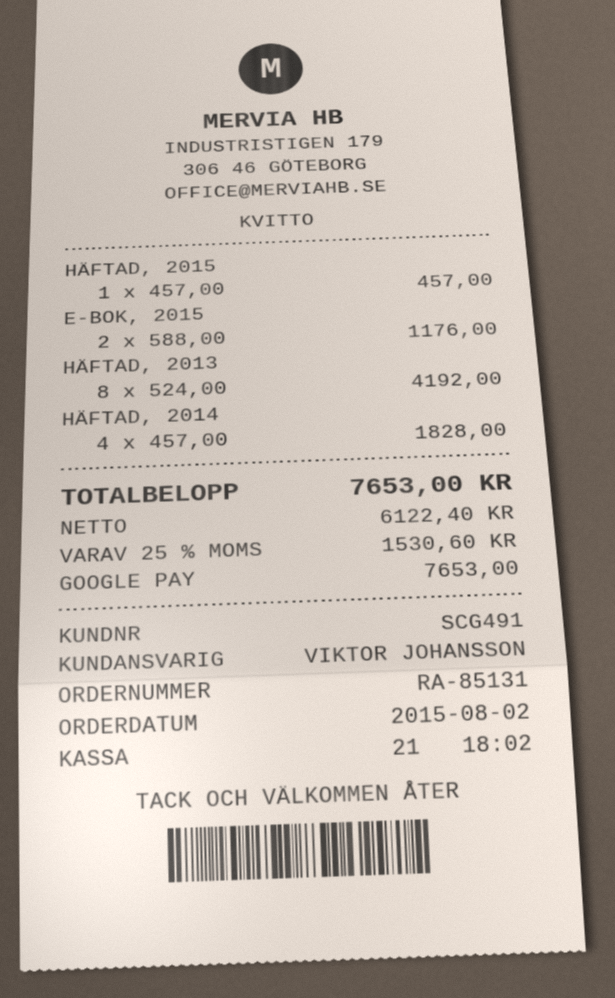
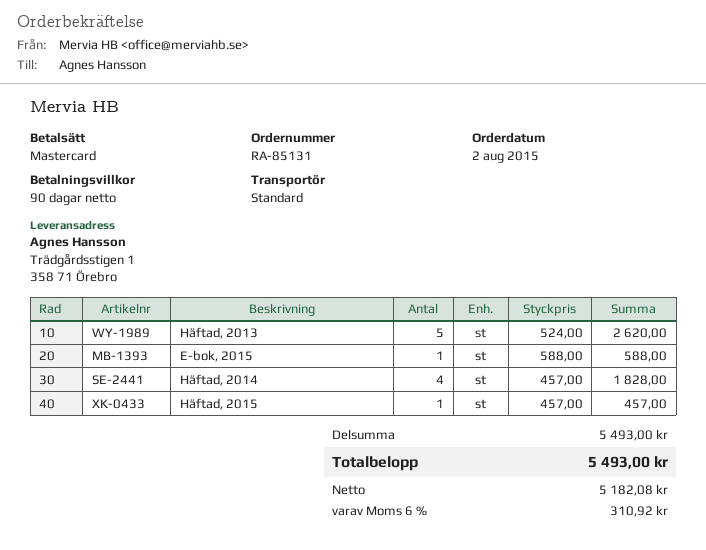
payment method: Google Pay -> Mastercard
E-BOK, 2015: 2 x 588.00 = 1176.00 -> 1 x 588.00 = 588.00
HÄFTAD, 2013: 8 x 524.00 = 4192.00 -> 5 x 524.00 = 2620.00
net: 6122.40 -> 5182.08
tax: 25% = 1530.60 -> 6% = 310.92
total: 7653.00 -> 5493.00

